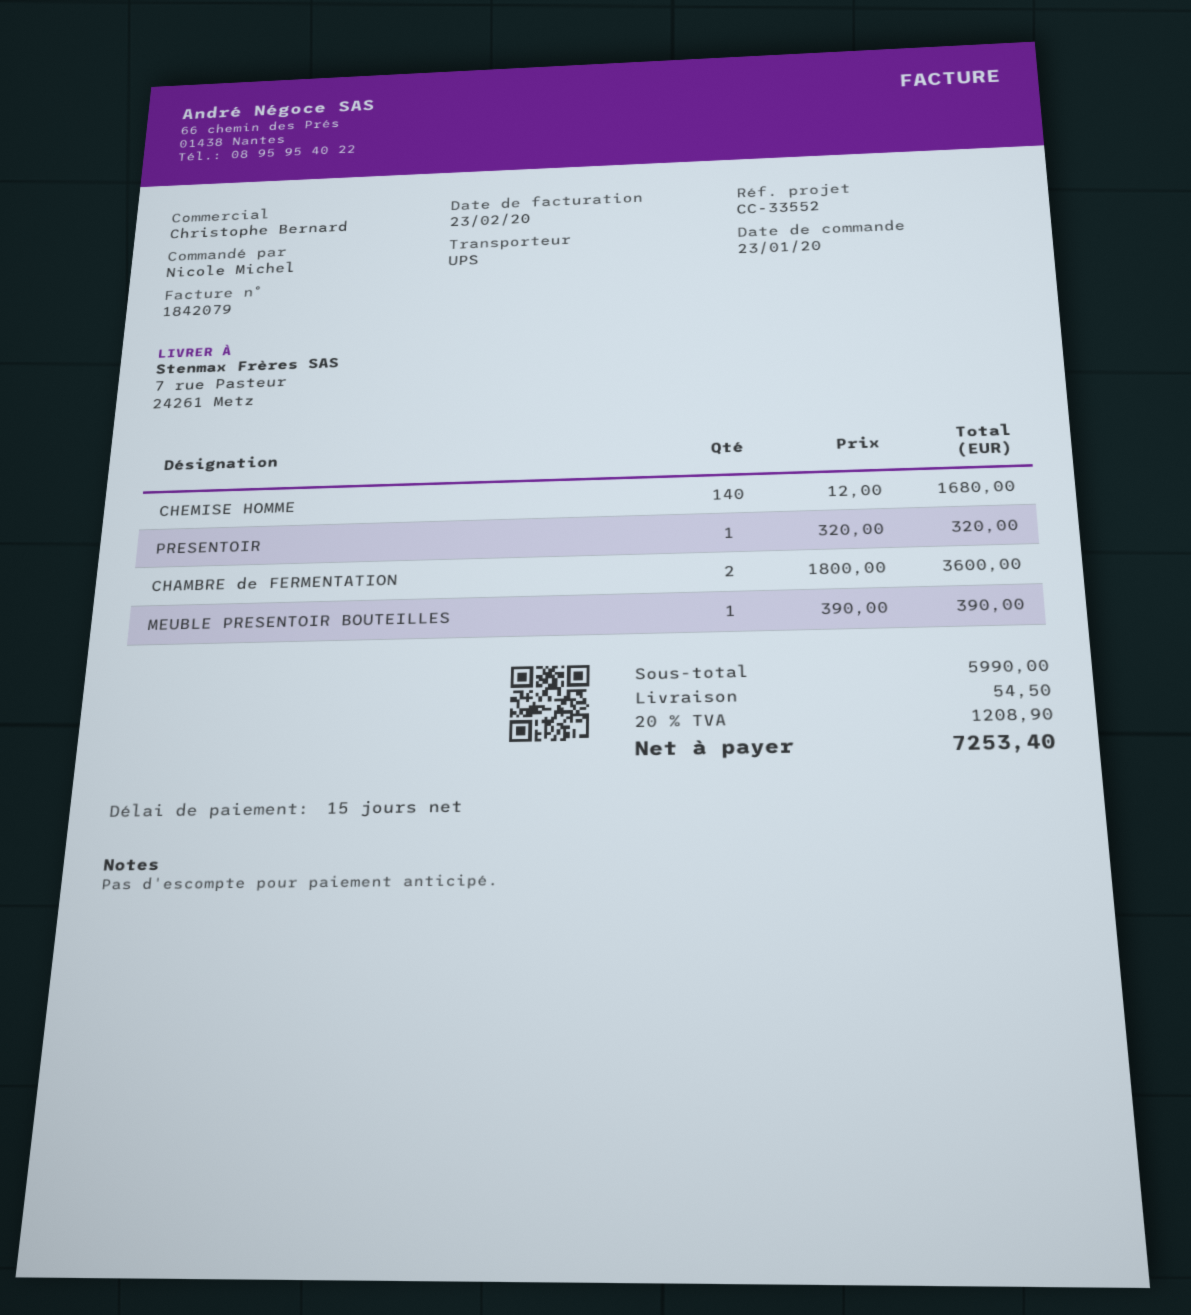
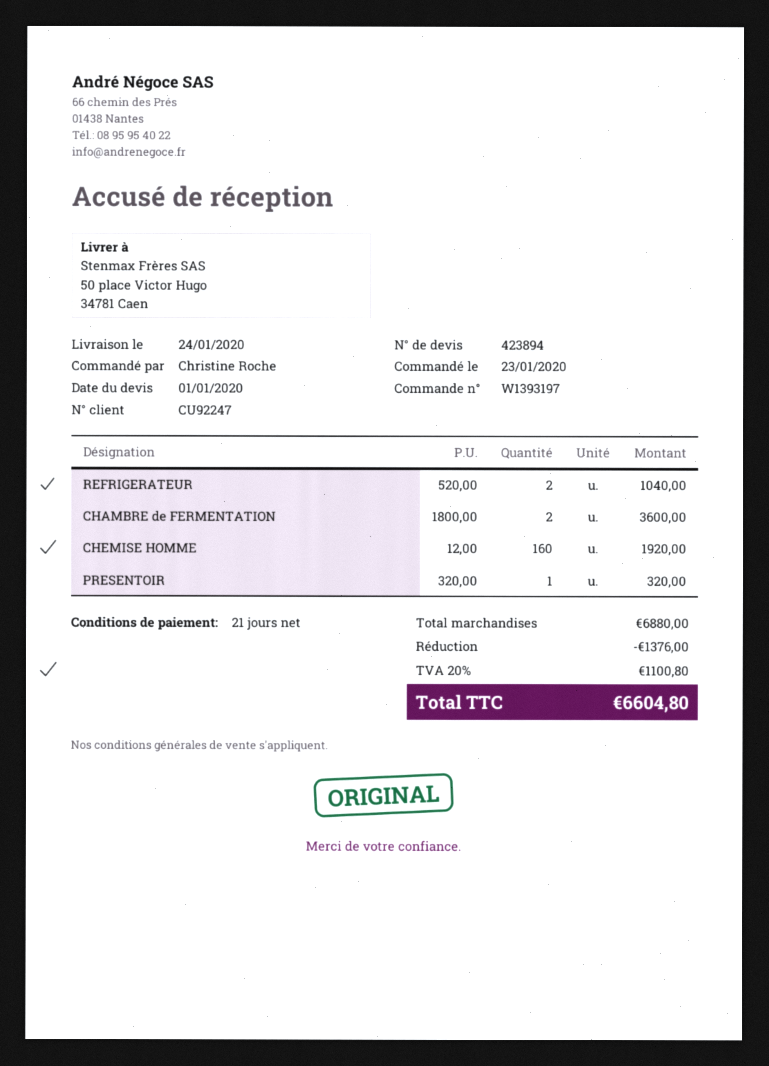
payment terms: 15 days -> 21 days
ordered by: Nicole Michel -> Christine Roche
ship to: 7 rue Pasteur, 24261 Metz -> 50 place Victor Hugo, 34781 Caen
CHEMISE HOMME: 140 x 12.00 = 1680.00 -> 160 x 12.00 = 1920.00
MEUBLE PRESENTOIR BOUTEILLES: 1 x 390.00 = 390.00 -> none
REFRIGERATEUR: none -> 2 x 520.00 = 1040.00
subtotal: 5990.00 -> 6880.00
discount: none -> 1376.00
shipping: 54.50 -> none
tax: 20% = 1208.90 -> 20% = 1100.80
total: 7253.40 -> 6604.80

